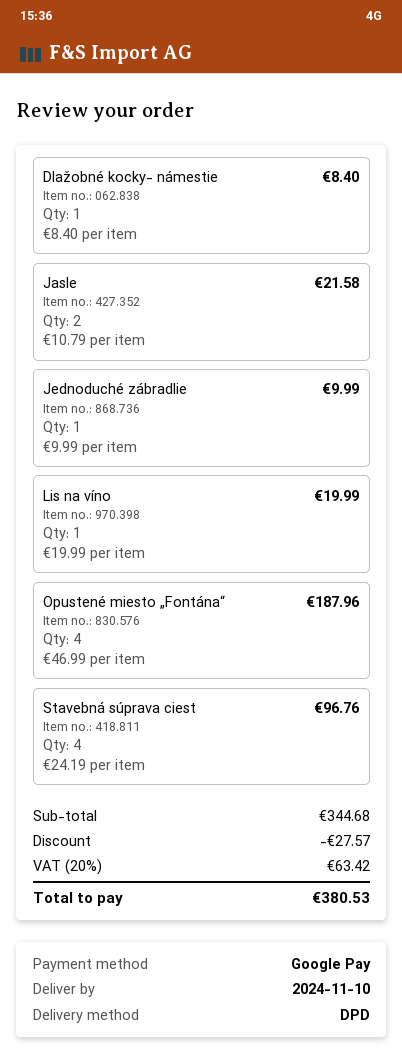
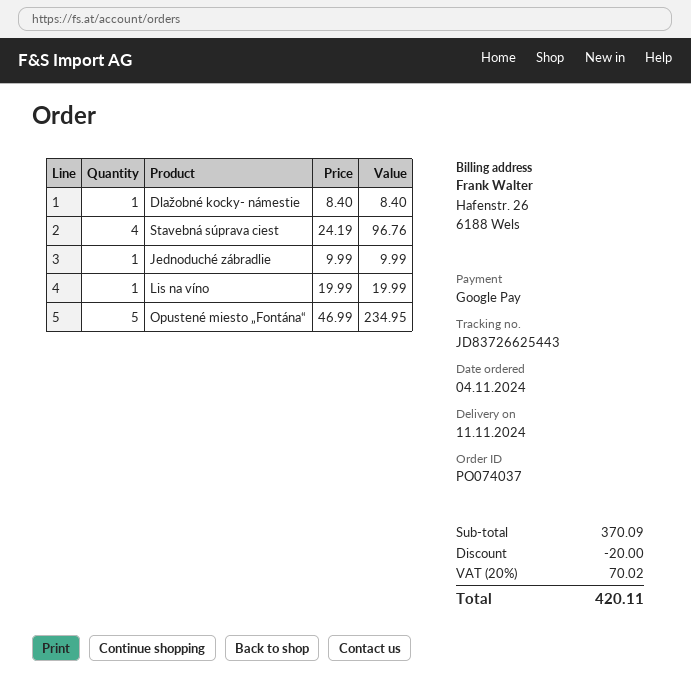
delivery date: 2024-11-10 -> 2024-11-11
Jasle: 2 x 10.79 = 21.58 -> none
Opustené miesto „Fontána“: 4 x 46.99 = 187.96 -> 5 x 46.99 = 234.95
subtotal: 344.68 -> 370.09
discount: 27.57 -> 20.00
tax: 20% = 63.42 -> 20% = 70.02
total: 380.53 -> 420.11

